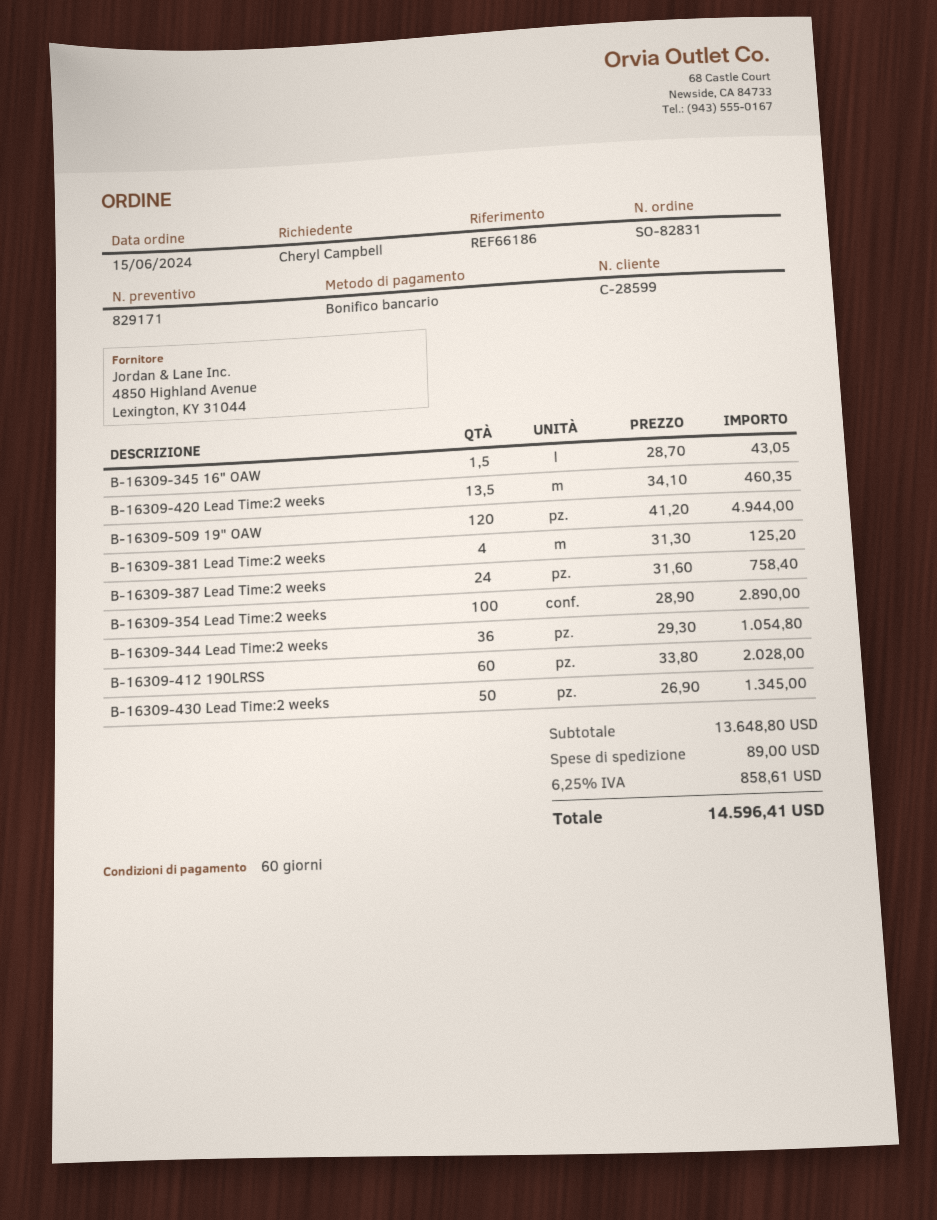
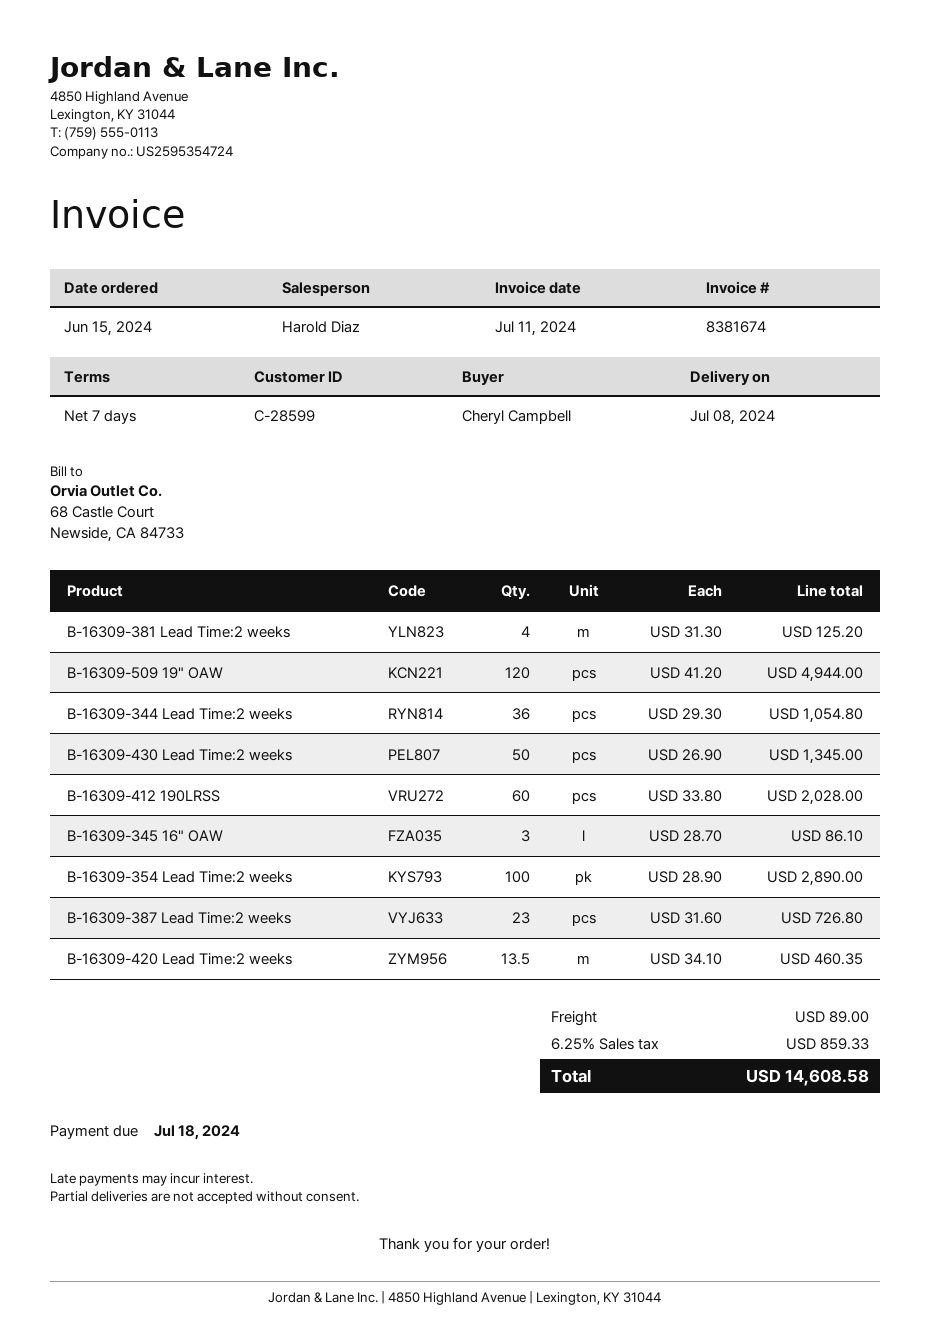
payment terms: 60 days -> 7 days
B-16309-345 16" OAW: 1.5 x 28.70 = 43.05 -> 3 x 28.70 = 86.10
B-16309-387 Lead Time:2 weeks: 24 x 31.60 = 758.40 -> 23 x 31.60 = 726.80
tax: 6.25% = 858.61 -> 6.25% = 859.33
total: 14596.41 -> 14608.58

